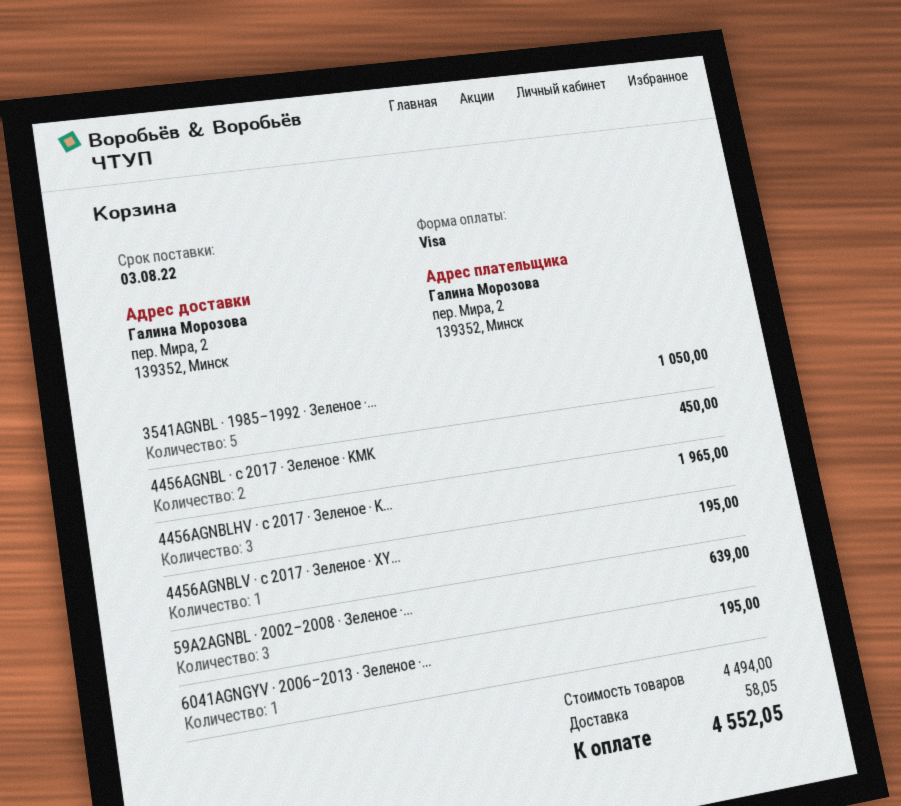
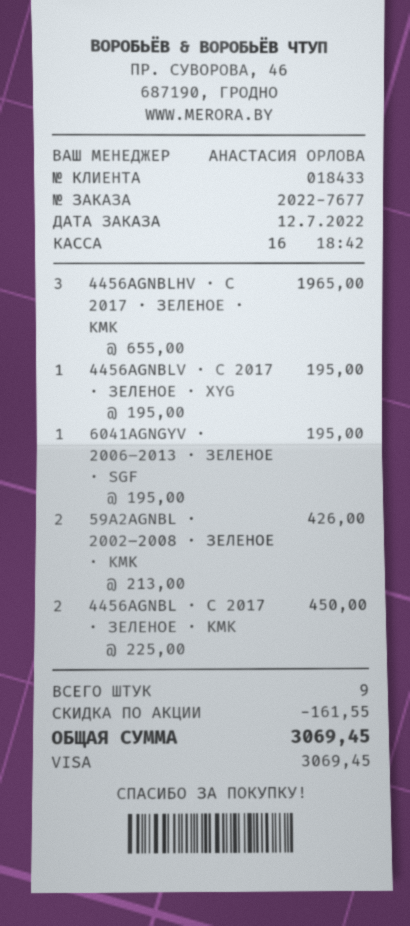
3541AGNBL · 1985–1992 · Зеленое ·...: 5 for 1050.00 -> none
59A2AGNBL · 2002–2008 · Зеленое ·...: 3 for 639.00 -> 2 for 426.00
discount: none -> 161.55
shipping: 58.05 -> none
total: 4552.05 -> 3069.45

